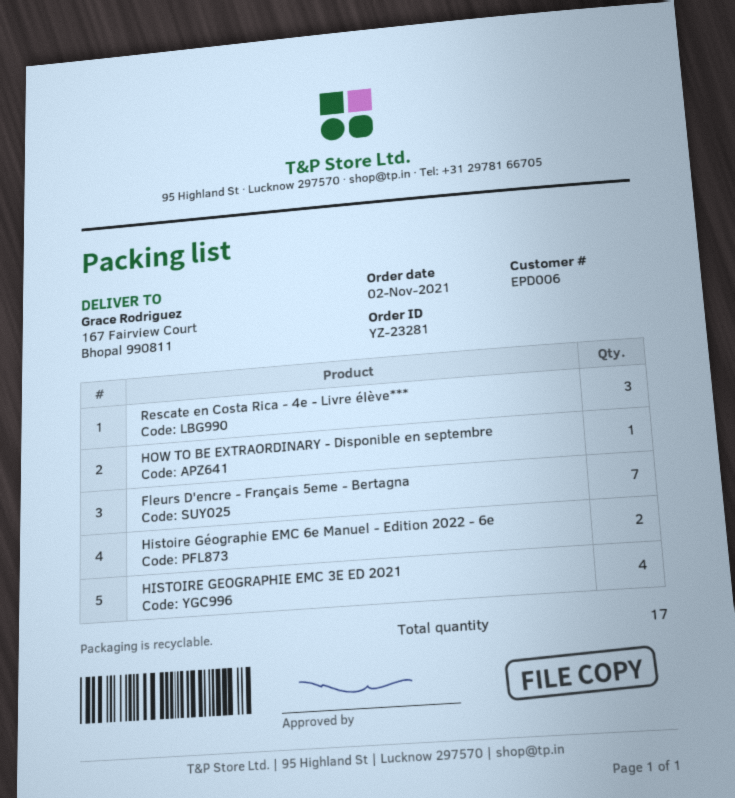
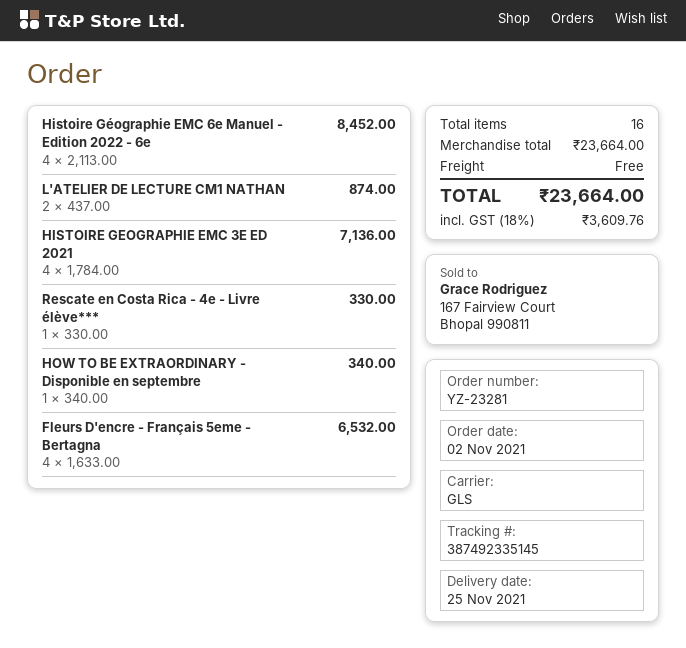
Rescate en Costa Rica - 4e - Livre élève***: 3 -> 1
Fleurs D'encre - Français 5eme - Bertagna: 7 -> 4
Histoire Géographie EMC 6e Manuel - Edition 2022 - 6e: 2 -> 4
L'ATELIER DE LECTURE CM1 NATHAN: none -> 2
total quantity: 17 -> 16

